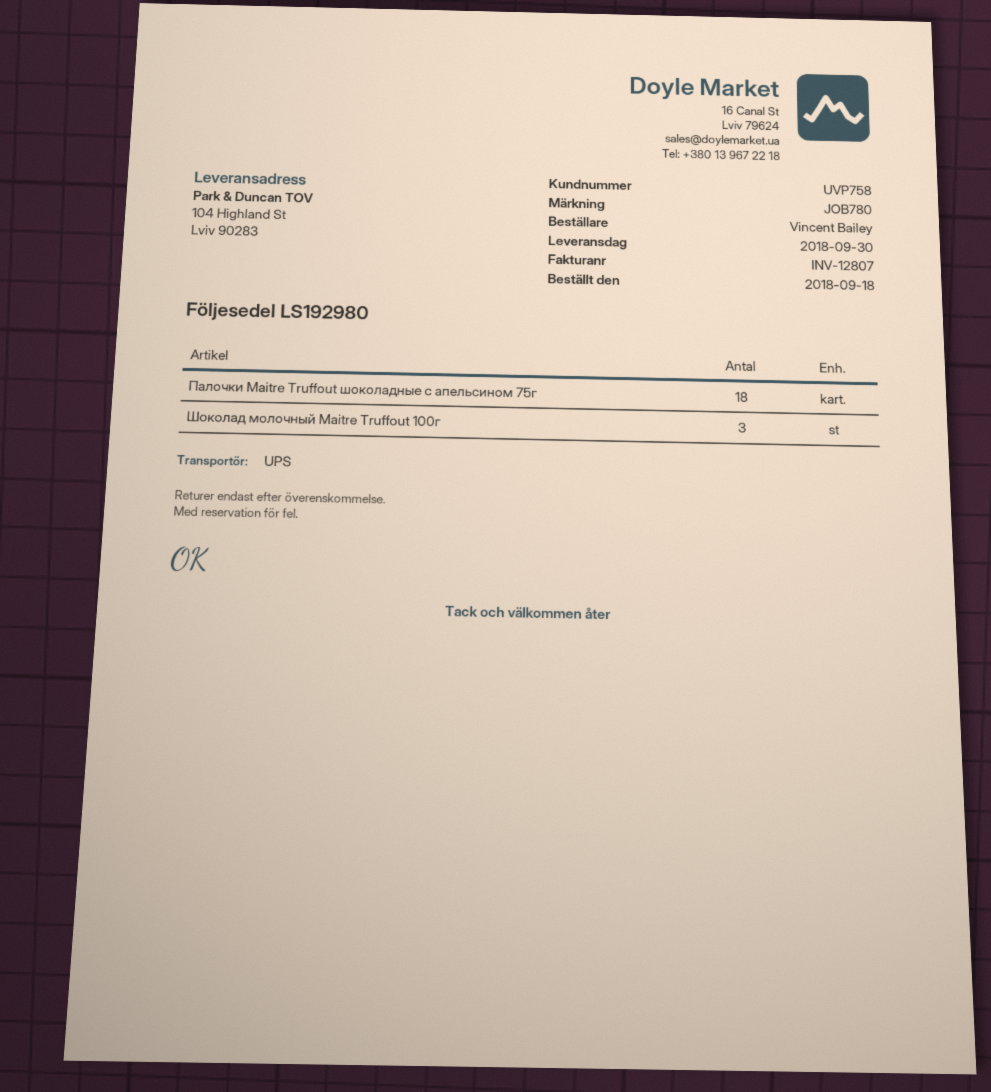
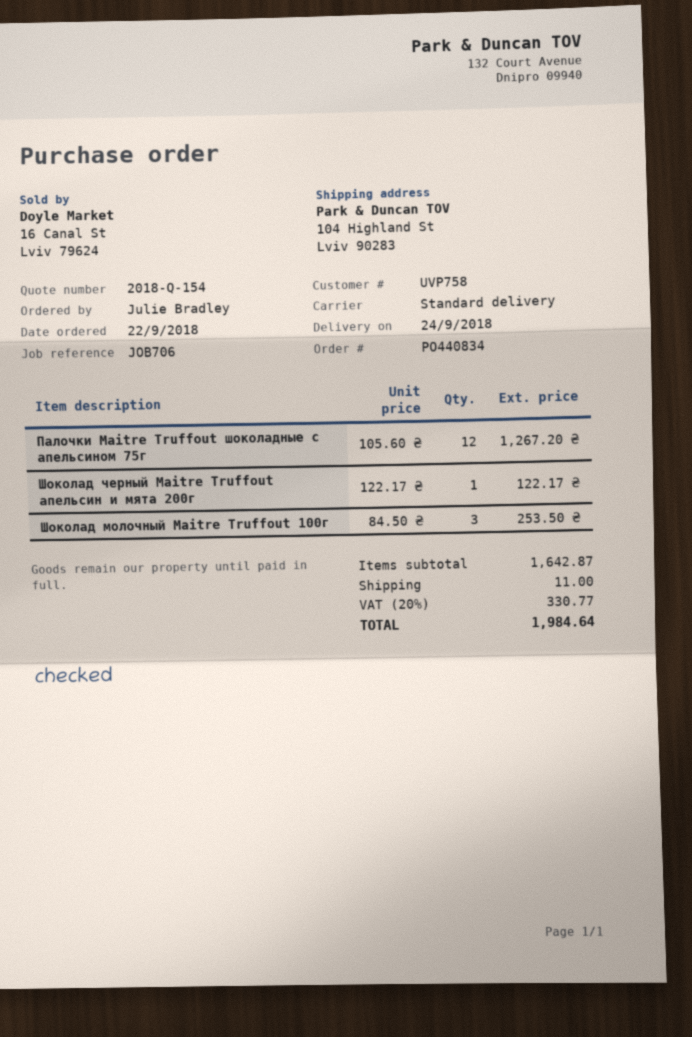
order date: 2018-09-18 -> 2018-09-22
delivery date: 2018-09-30 -> 2018-09-24
reference: JOB780 -> JOB706
ordered by: Vincent Bailey -> Julie Bradley
shipping method: UPS -> standard
Палочки Maitre Truffout шоколадные с апельсином 75г: 18 -> 12
Шоколад черный Maitre Truffout апельсин и мята 200г: none -> 1

